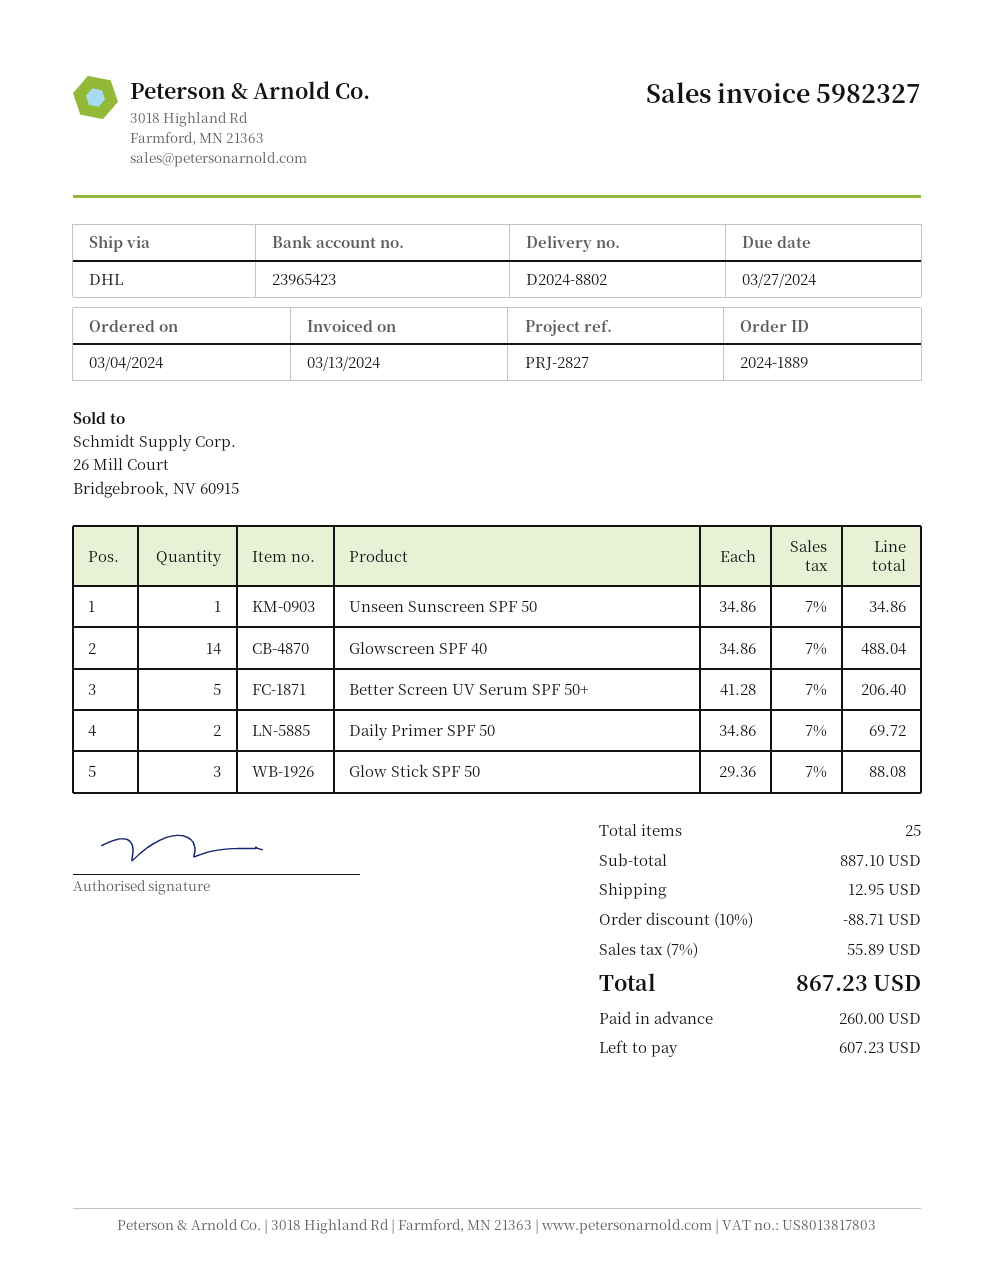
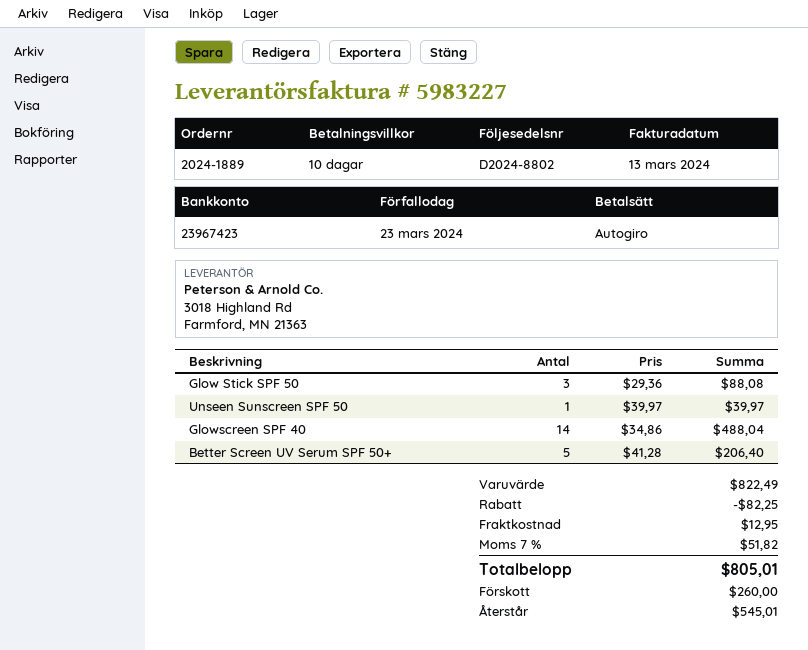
invoice number: 5982327 -> 5983227
due date: 2024-03-27 -> 2024-03-23
bank account: 23965423 -> 23967423
Unseen Sunscreen SPF 50: 1 x 34.86 = 34.86 -> 1 x 39.97 = 39.97
Daily Primer SPF 50: 2 x 34.86 = 69.72 -> none
subtotal: 887.10 -> 822.49
discount: 88.71 -> 82.25
tax: 7% = 55.89 -> 7% = 51.82
total: 867.23 -> 805.01
balance: 607.23 -> 545.01

